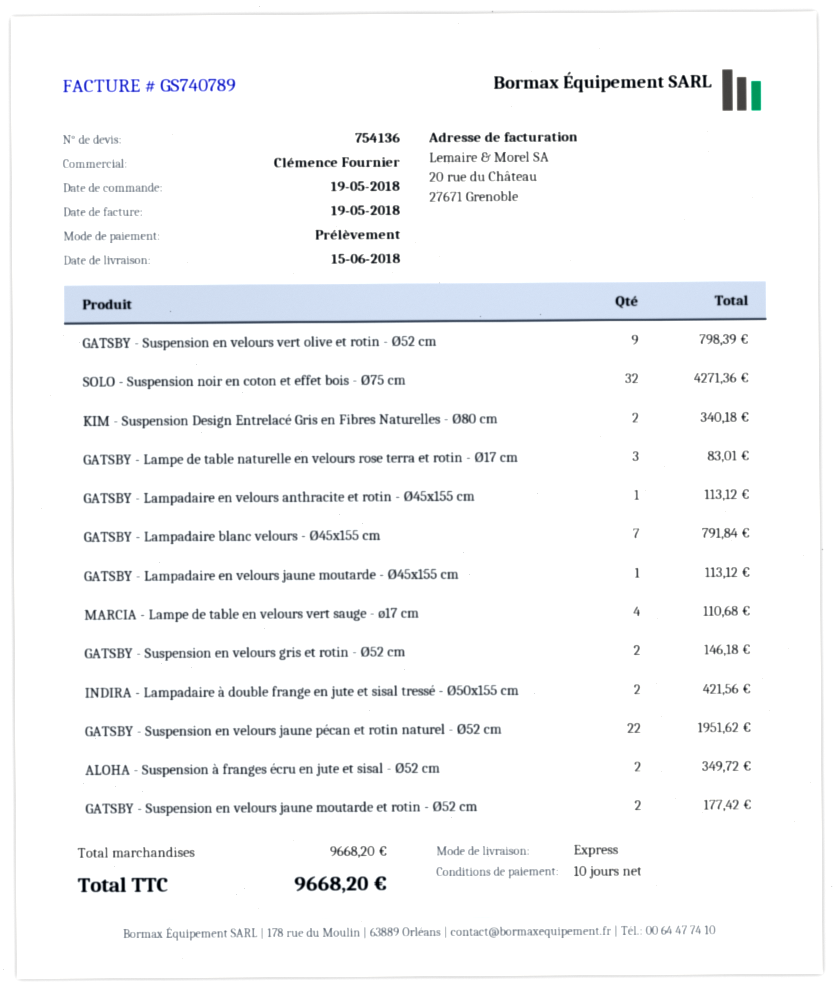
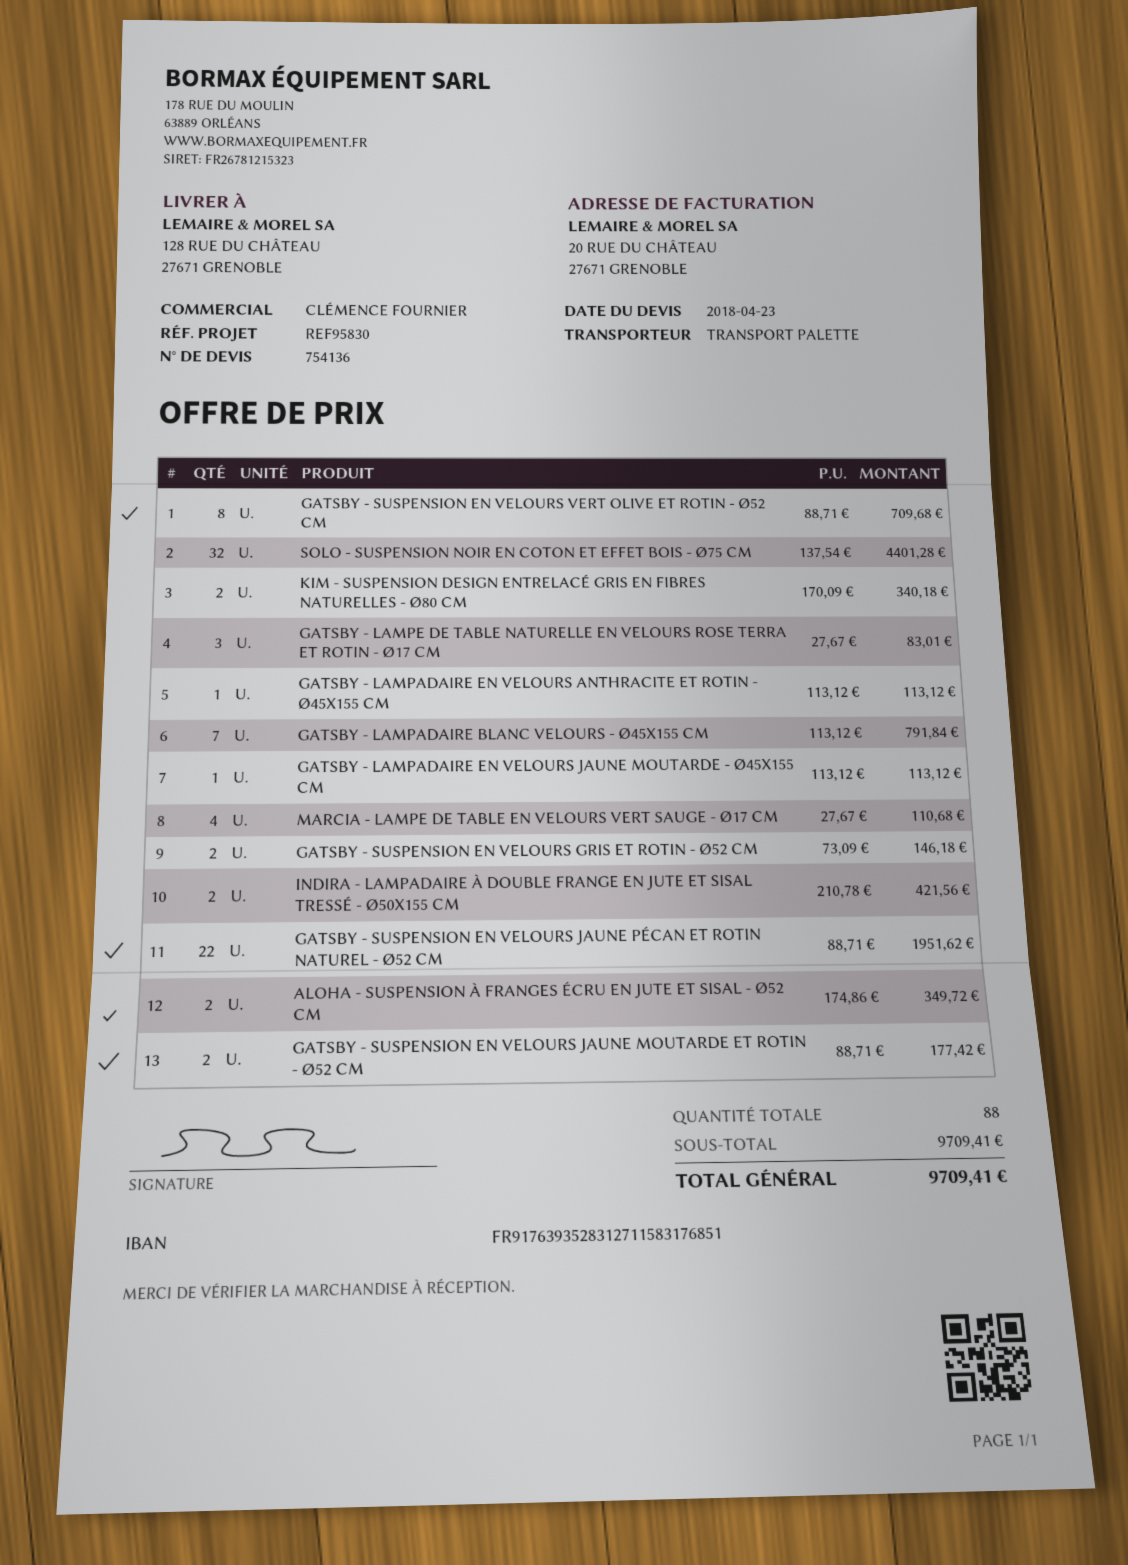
shipping method: express -> pallet freight
GATSBY - Suspension en velours vert olive et rotin - Ø52 cm: 9 for 798.39 -> 8 for 709.68
SOLO - Suspension noir en coton et effet bois - Ø75 cm: 32 for 4271.36 -> 32 for 4401.28
subtotal: 9668.20 -> 9709.41
total: 9668.20 -> 9709.41

